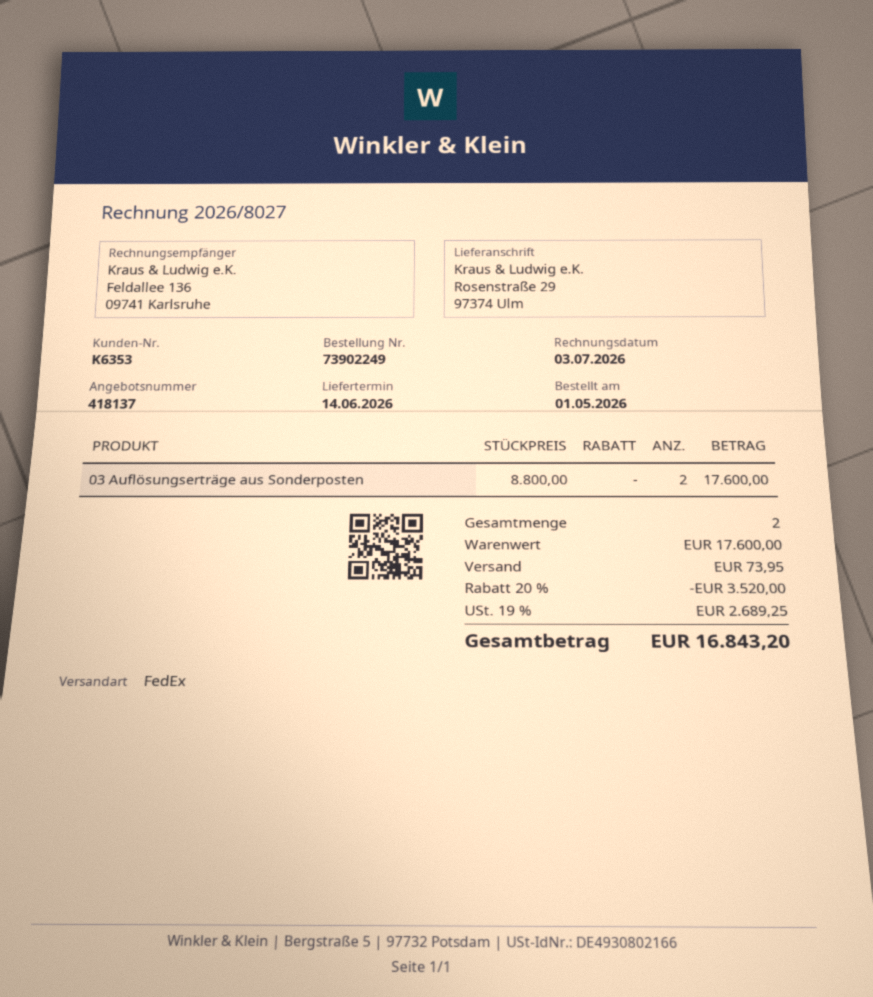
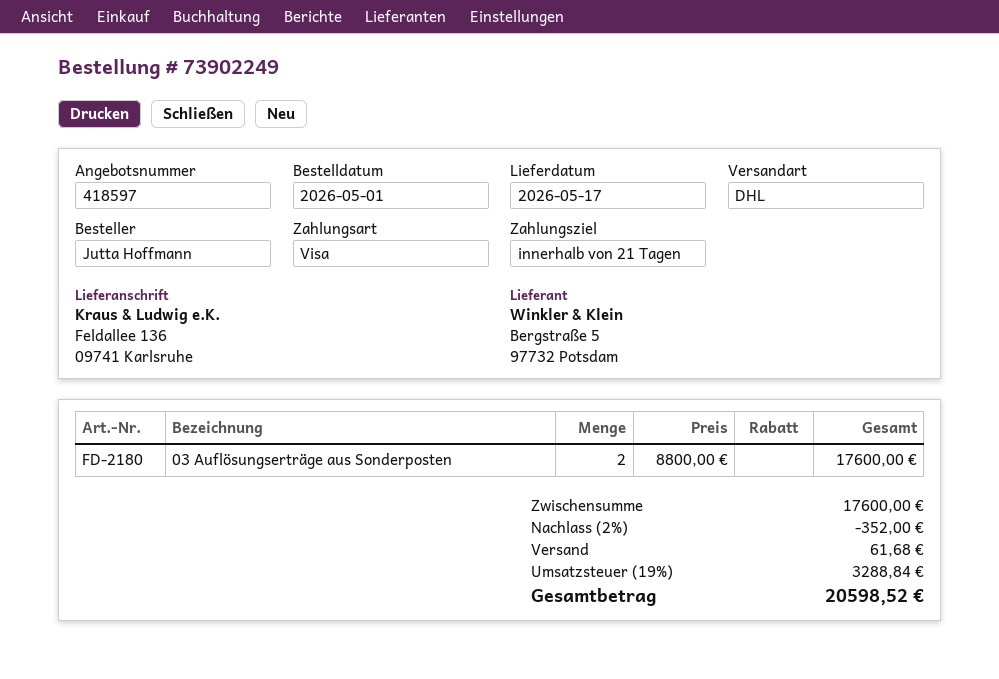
quote number: 418137 -> 418597
delivery date: 2026-06-14 -> 2026-05-17
shipping method: FedEx -> DHL
ship to: Rosenstraße 29, 97374 Ulm -> Feldallee 136, 09741 Karlsruhe
discount: 20% = 3520.00 -> 2% = 352.00
shipping: 73.95 -> 61.68
tax: 19% = 2689.25 -> 19% = 3288.84
total: 16843.20 -> 20598.52

